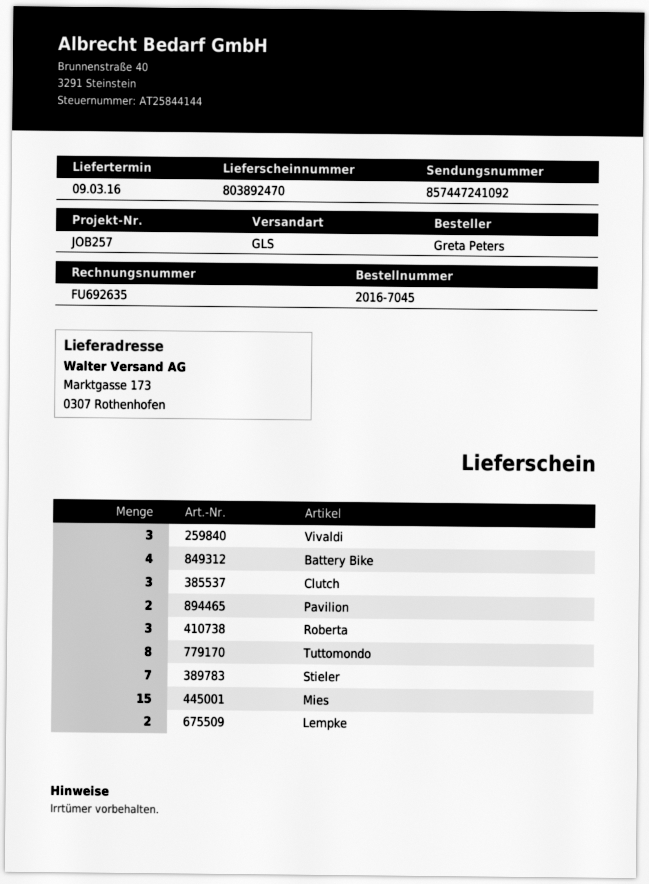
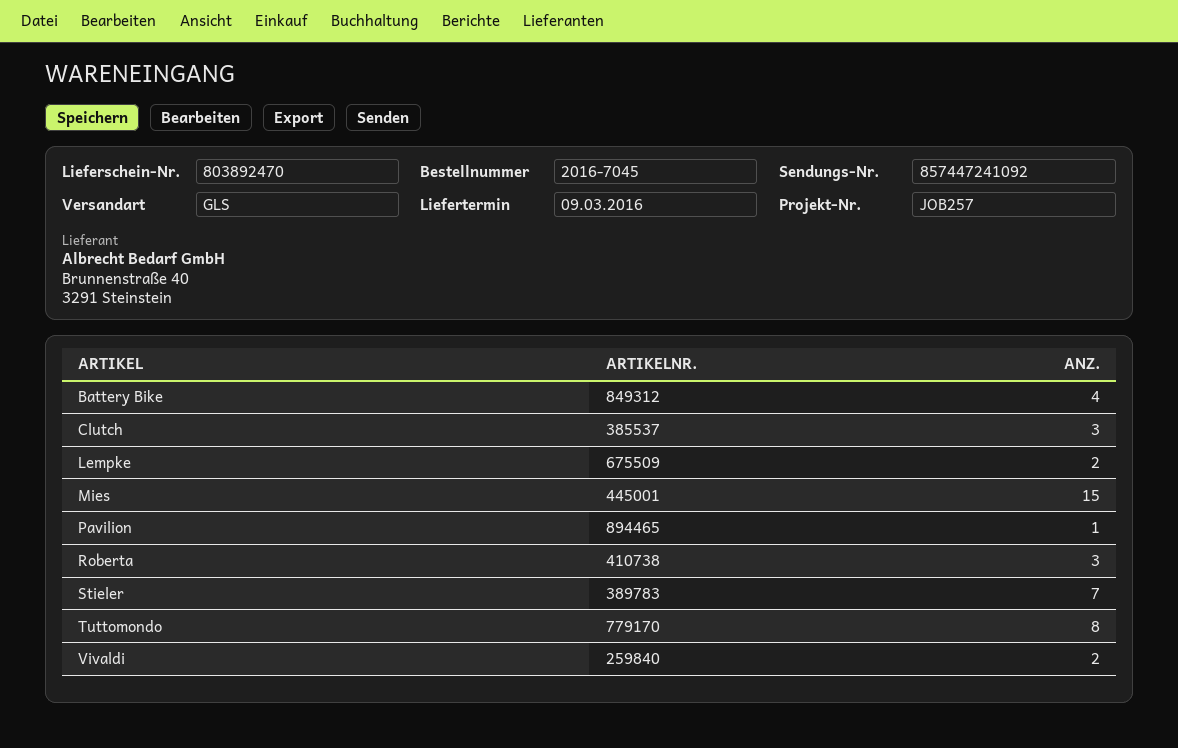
Vivaldi: 3 -> 2
Pavilion: 2 -> 1

